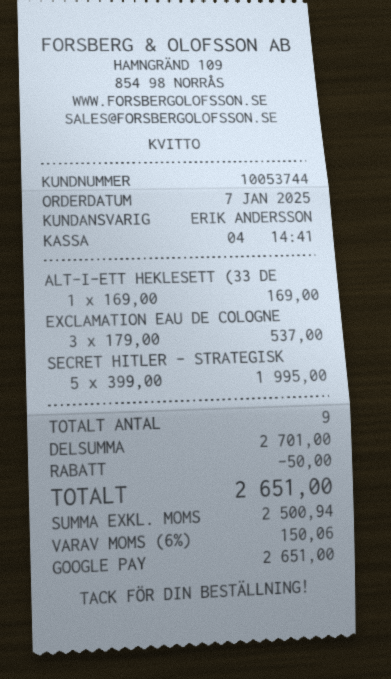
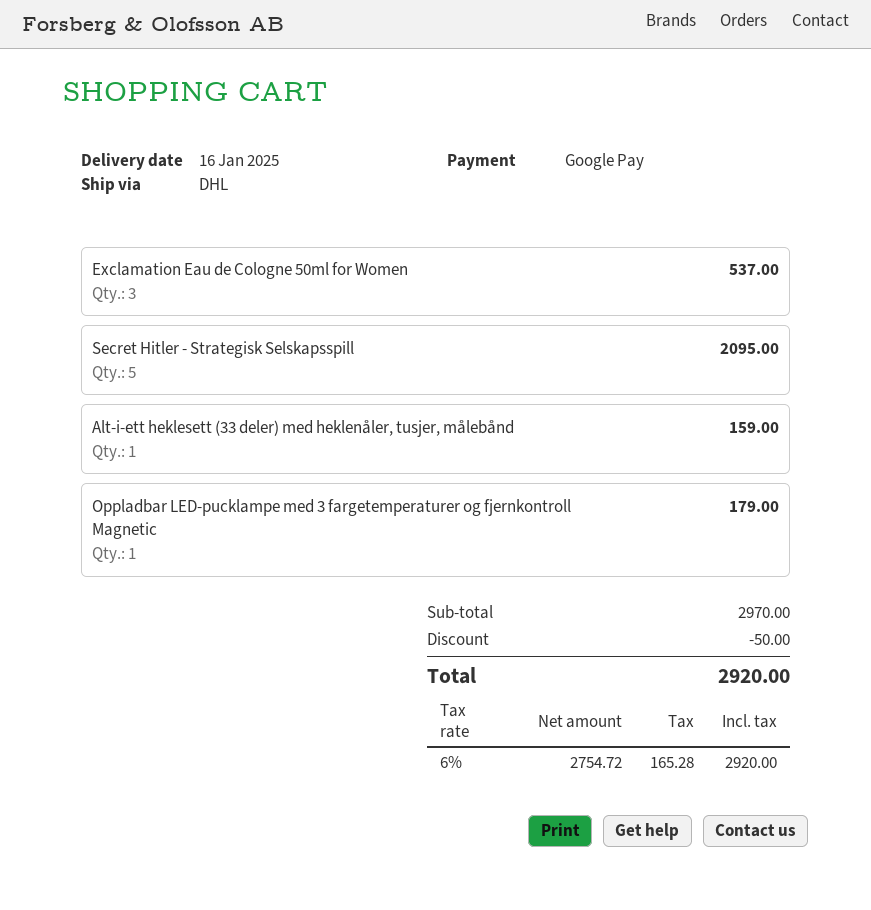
ALT-I-ETT HEKLESETT (33 DE: 1 for 169.00 -> 1 for 159.00
SECRET HITLER - STRATEGISK: 5 for 1995.00 -> 5 for 2095.00
Oppladbar LED-pucklampe med 3 fargetemperaturer og fjernkontroll Magnetic: none -> 1 for 179.00
subtotal: 2701.00 -> 2970.00
net: 2500.94 -> 2754.72
tax: 6% = 150.06 -> 6% = 165.28
total: 2651.00 -> 2920.00

